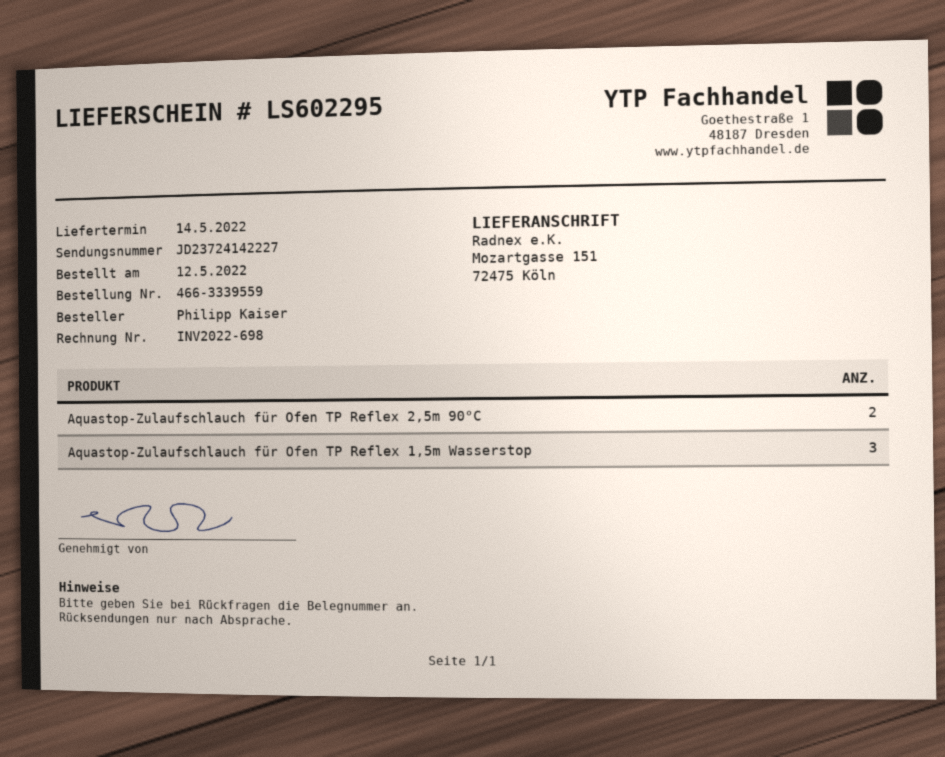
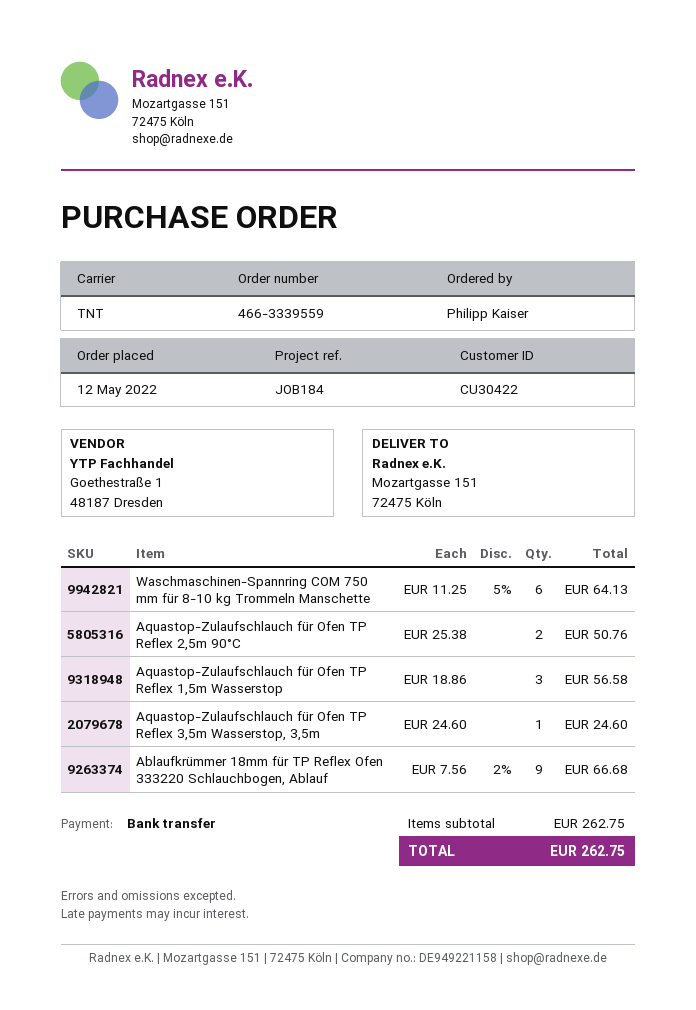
Waschmaschinen-Spannring COM 750 mm für 8-10 kg Trommeln Manschette: none -> 6
Aquastop-Zulaufschlauch für Ofen TP Reflex 3,5m Wasserstop, 3,5m: none -> 1
Ablaufkrümmer 18mm für TP Reflex Ofen 333220 Schlauchbogen, Ablauf: none -> 9

